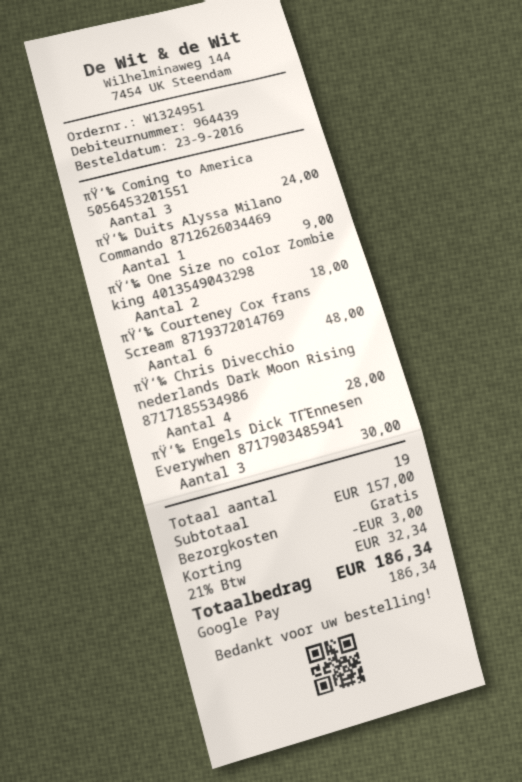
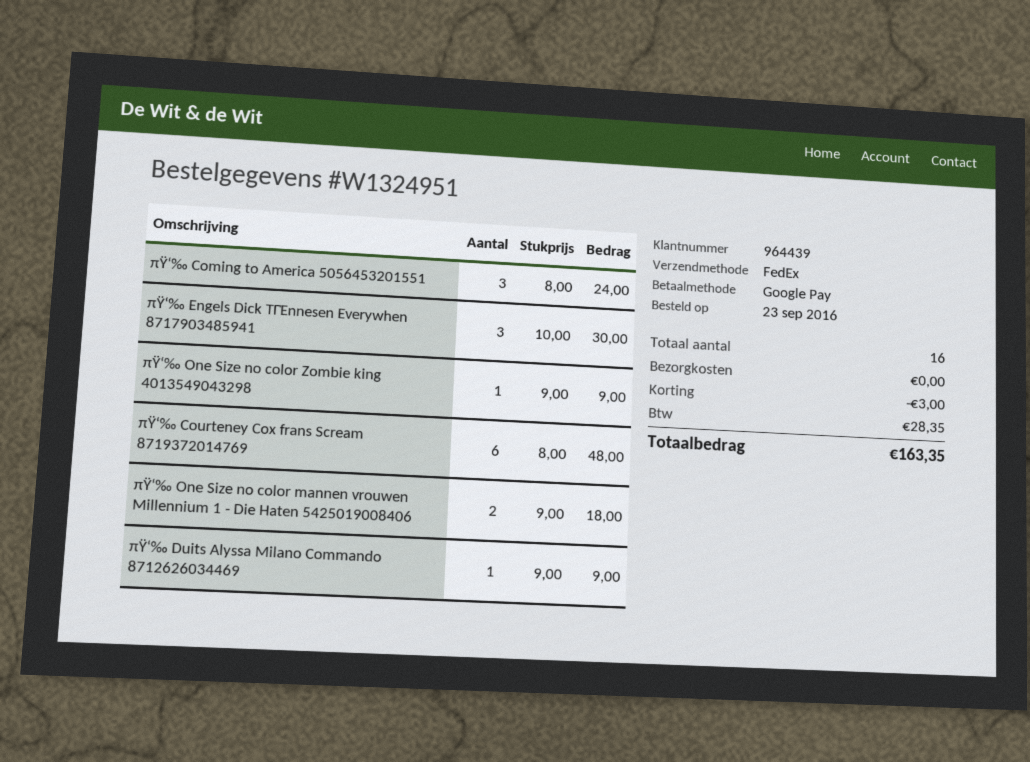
πŸ‘‰ One Size no color Zombie king 4013549043298: 2 for 18.00 -> 1 for 9.00
πŸ‘‰ Chris Divecchio nederlands Dark Moon Rising 8717185534986: 4 for 28.00 -> none
πŸ‘‰ One Size no color mannen vrouwen Millennium 1 - Die Haten 5425019008406: none -> 2 for 18.00
total quantity: 19 -> 16
tax: 32.34 -> 28.35
total: 186.34 -> 163.35

